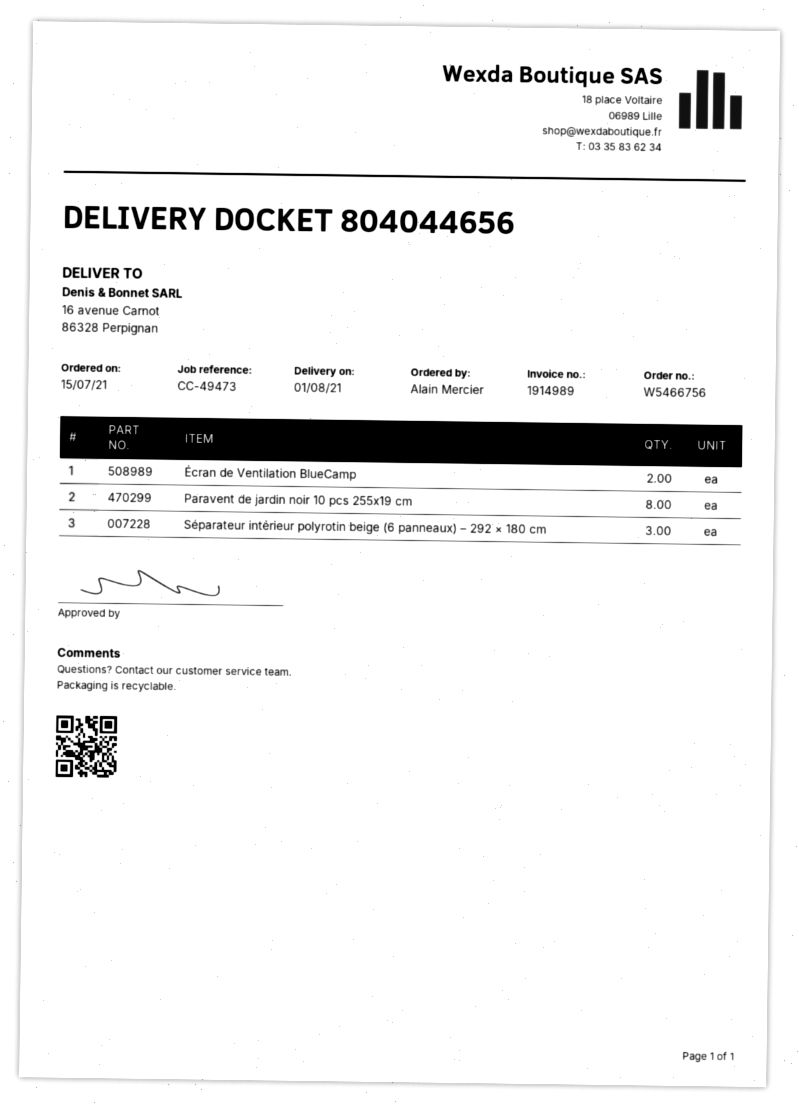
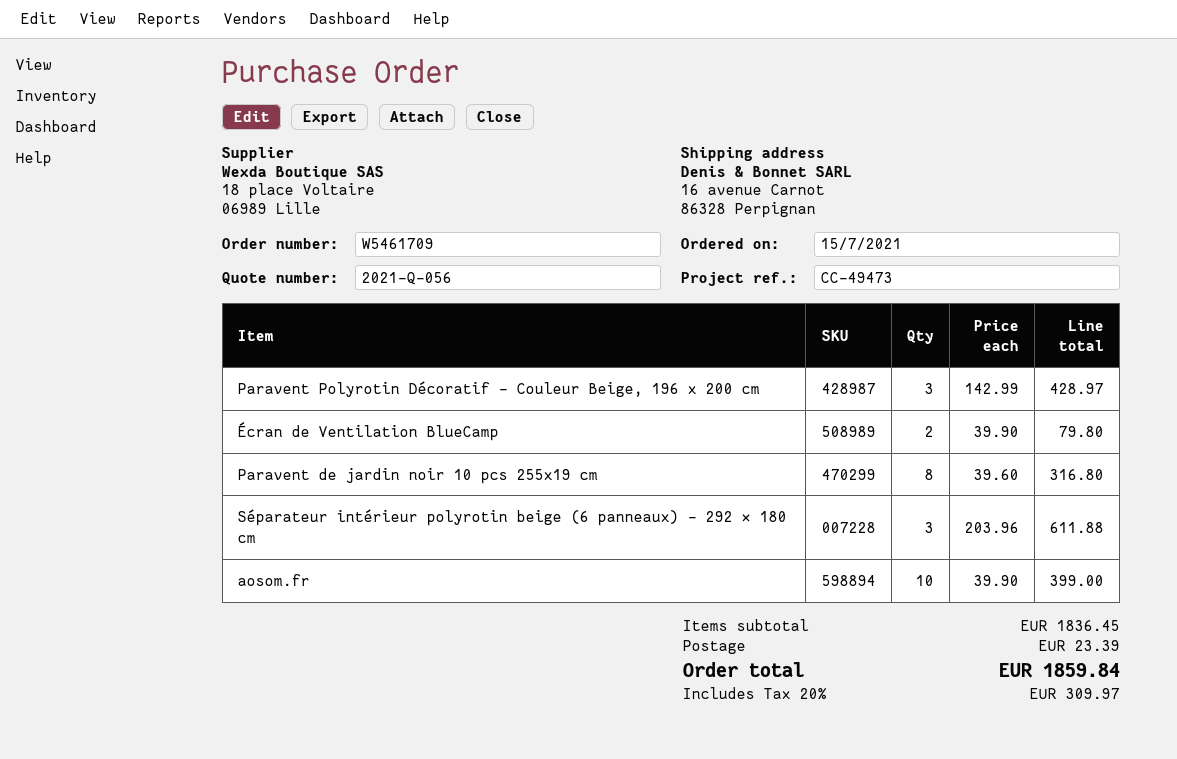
order number: W5466756 -> W5461709
Paravent Polyrotin Décoratif – Couleur Beige, 196 x 200 cm: none -> 3
aosom.fr: none -> 10

